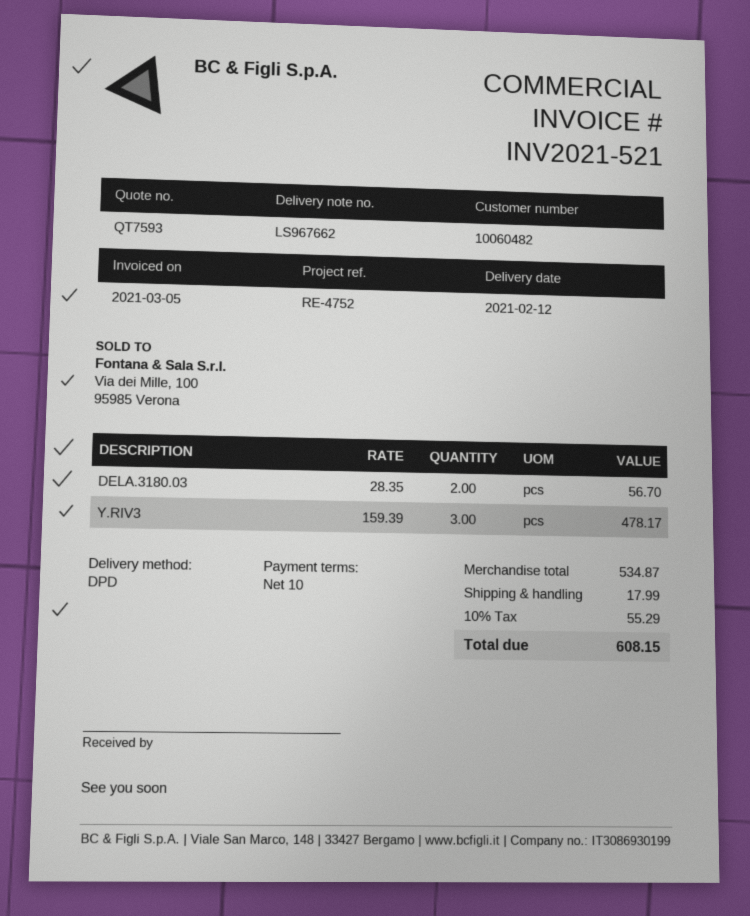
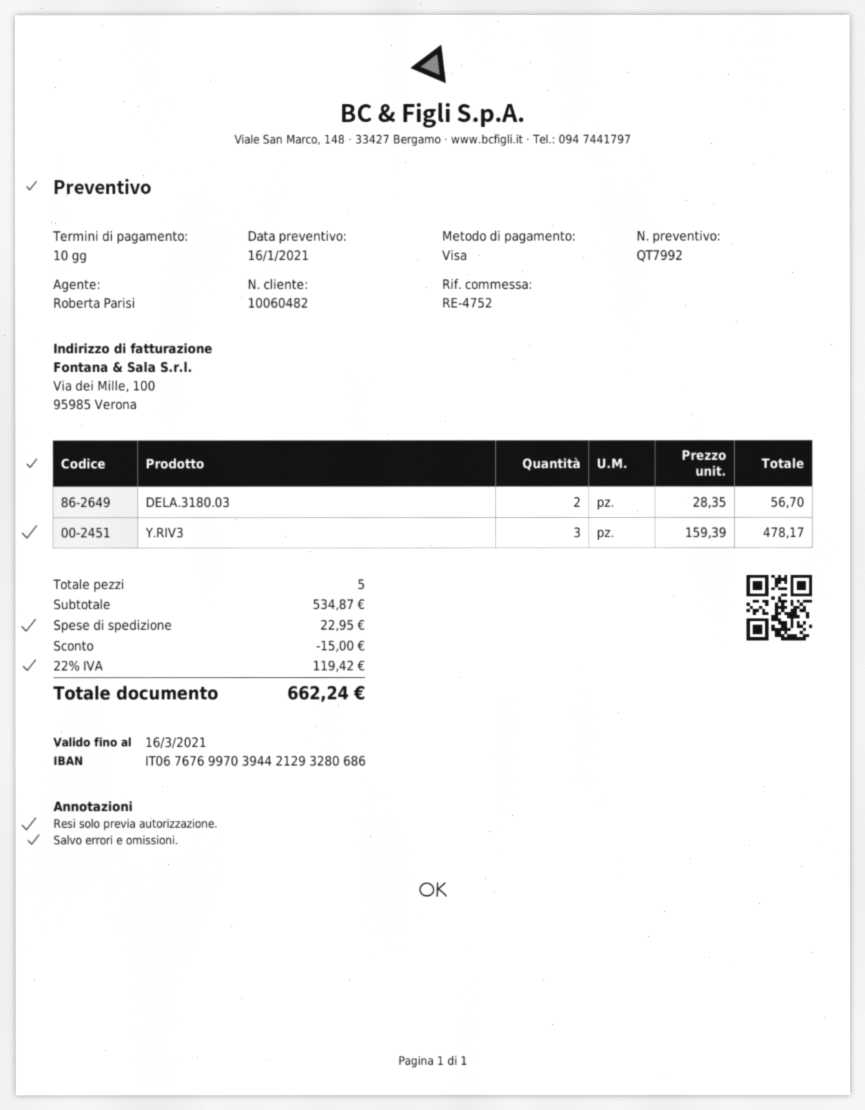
quote number: QT7593 -> QT7992
discount: none -> 15.00
shipping: 17.99 -> 22.95
tax: 10% = 55.29 -> 22% = 119.42
total: 608.15 -> 662.24

